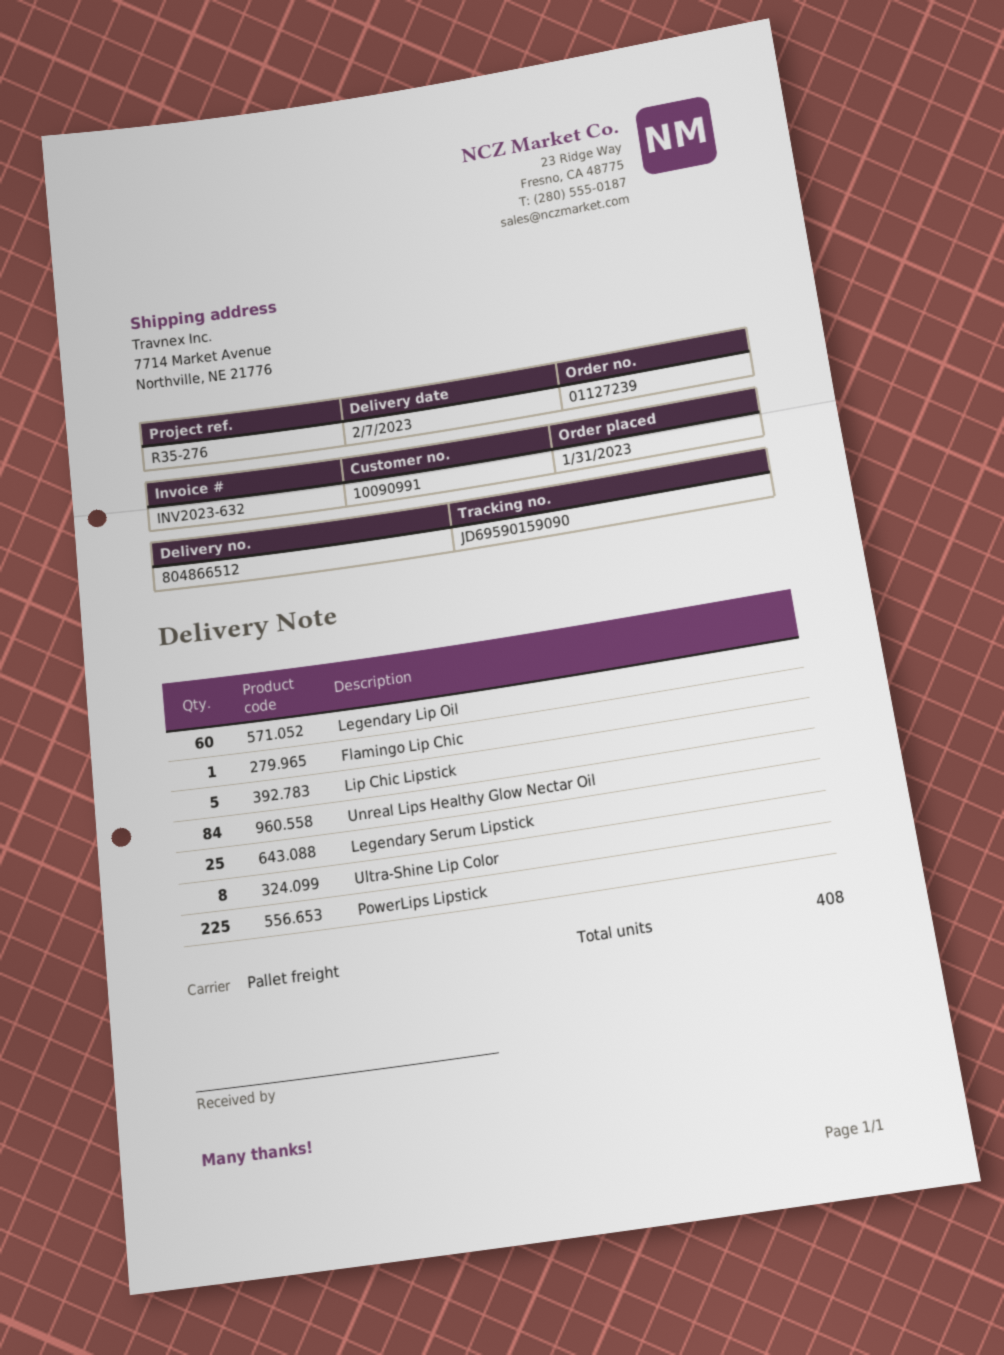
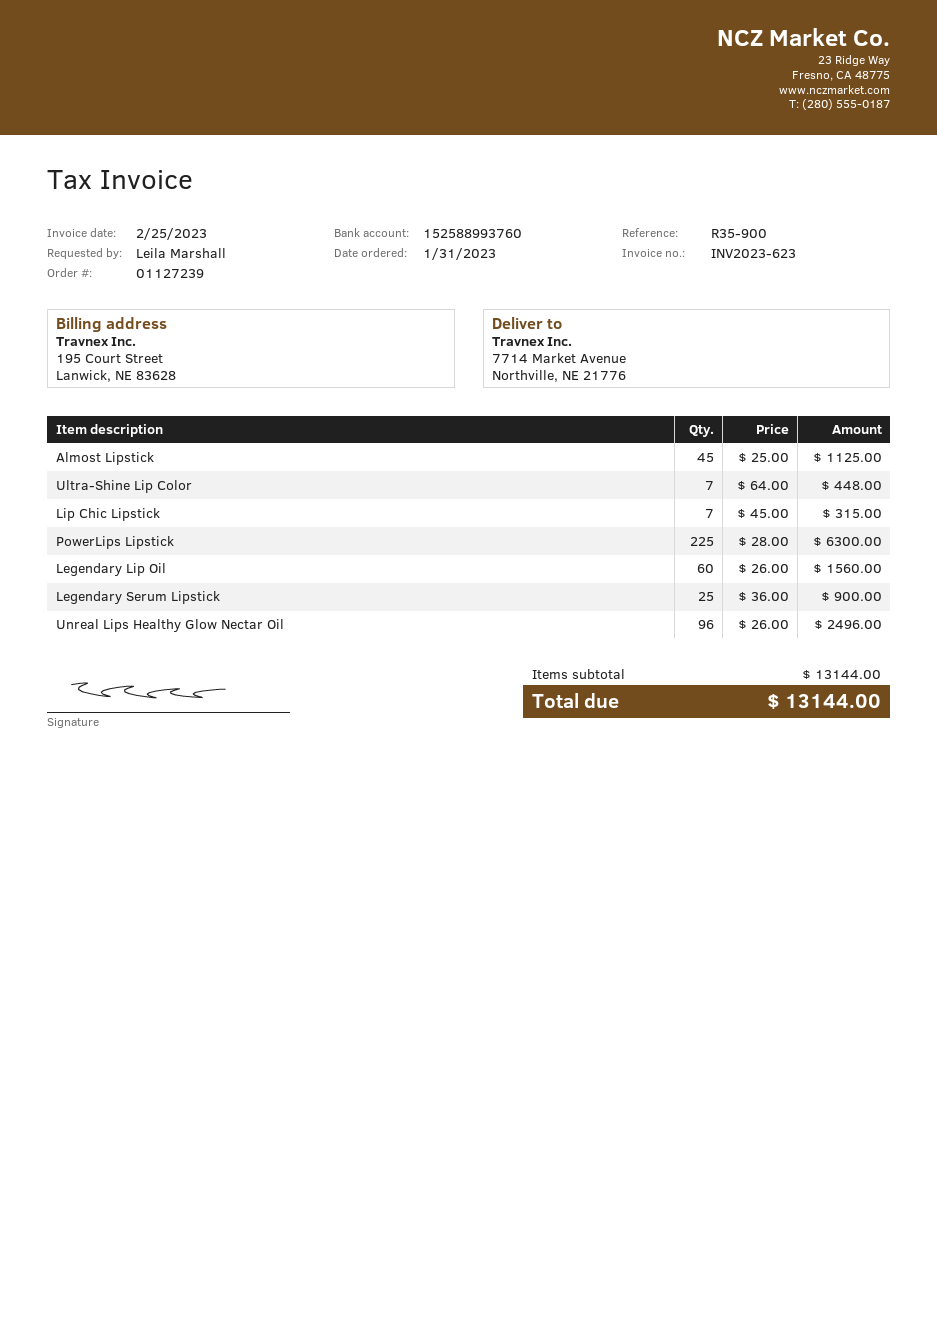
invoice number: INV2023-632 -> INV2023-623
reference: R35-276 -> R35-900
Flamingo Lip Chic: 1 -> none
Lip Chic Lipstick: 5 -> 7
Unreal Lips Healthy Glow Nectar Oil: 84 -> 96
Ultra-Shine Lip Color: 8 -> 7
Almost Lipstick: none -> 45

